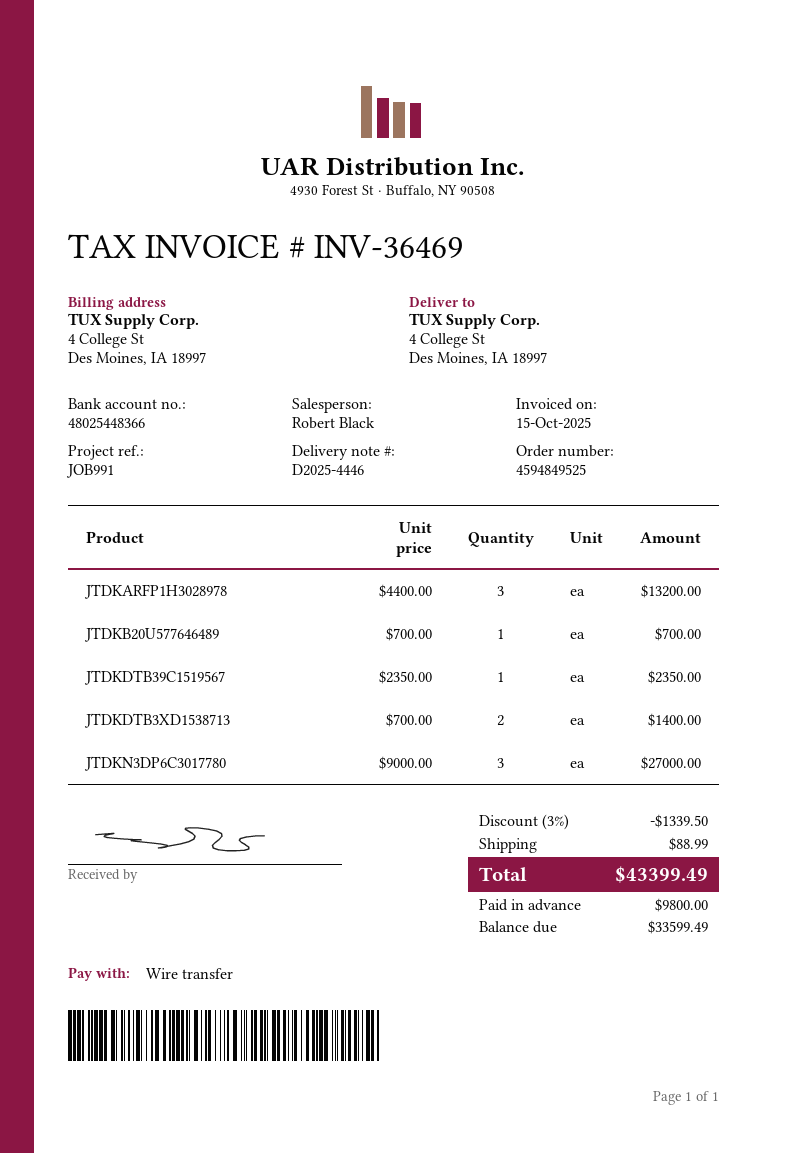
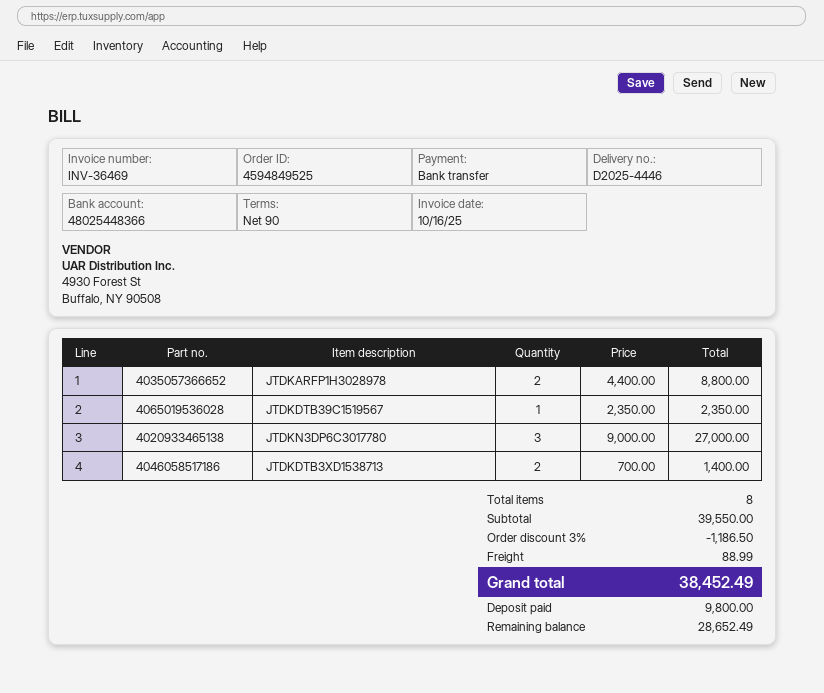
invoice date: 2025-10-15 -> 2025-10-16
JTDKARFP1H3028978: 3 x 4400.00 = 13200.00 -> 2 x 4400.00 = 8800.00
JTDKB20U577646489: 1 x 700.00 = 700.00 -> none
discount: 3% = 1339.50 -> 3% = 1186.50
total: 43399.49 -> 38452.49
balance: 33599.49 -> 28652.49

